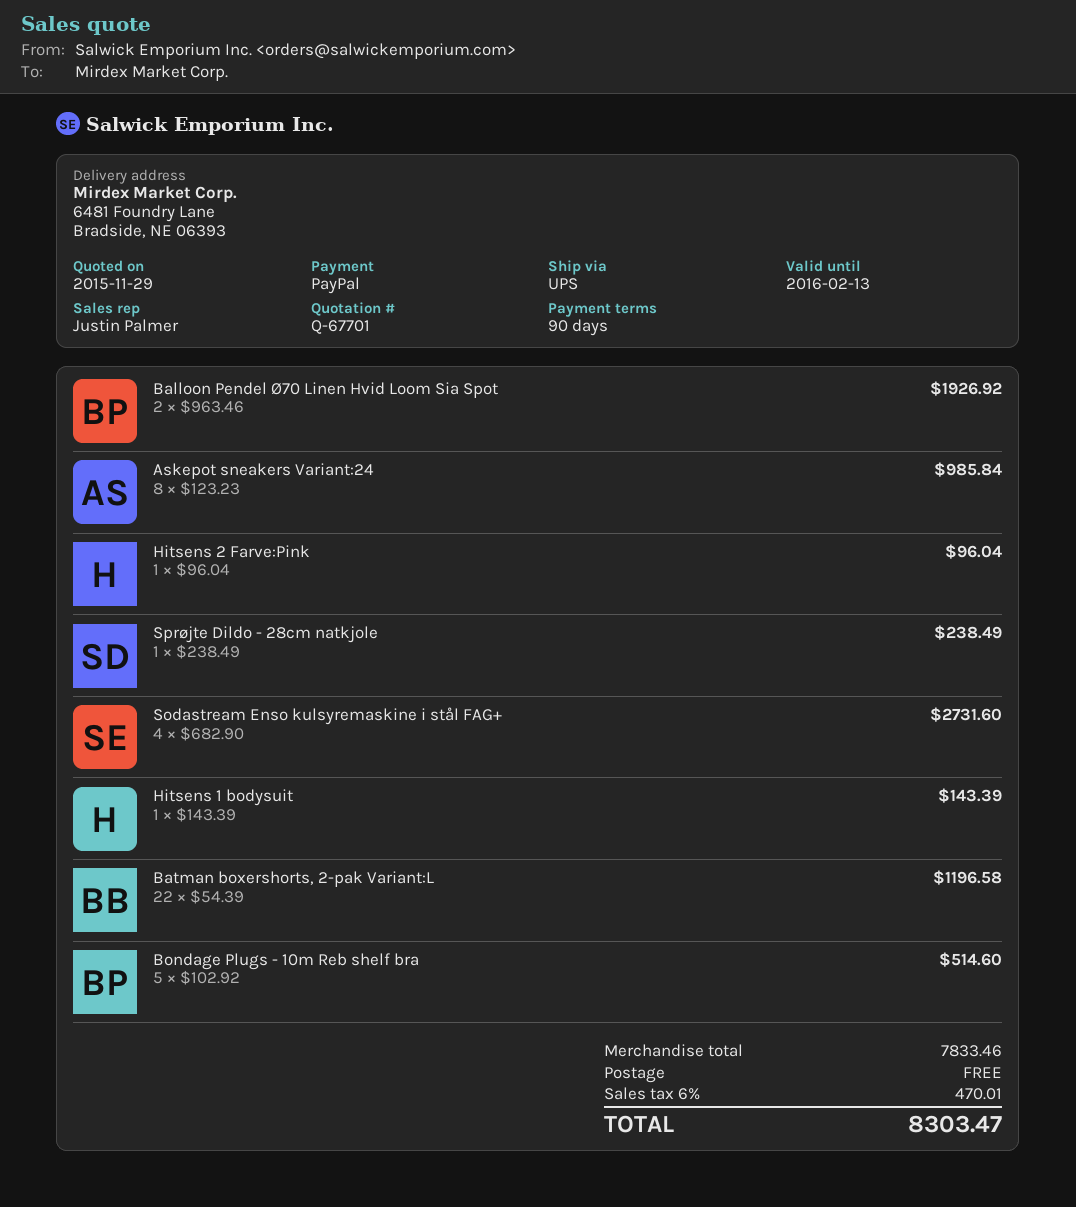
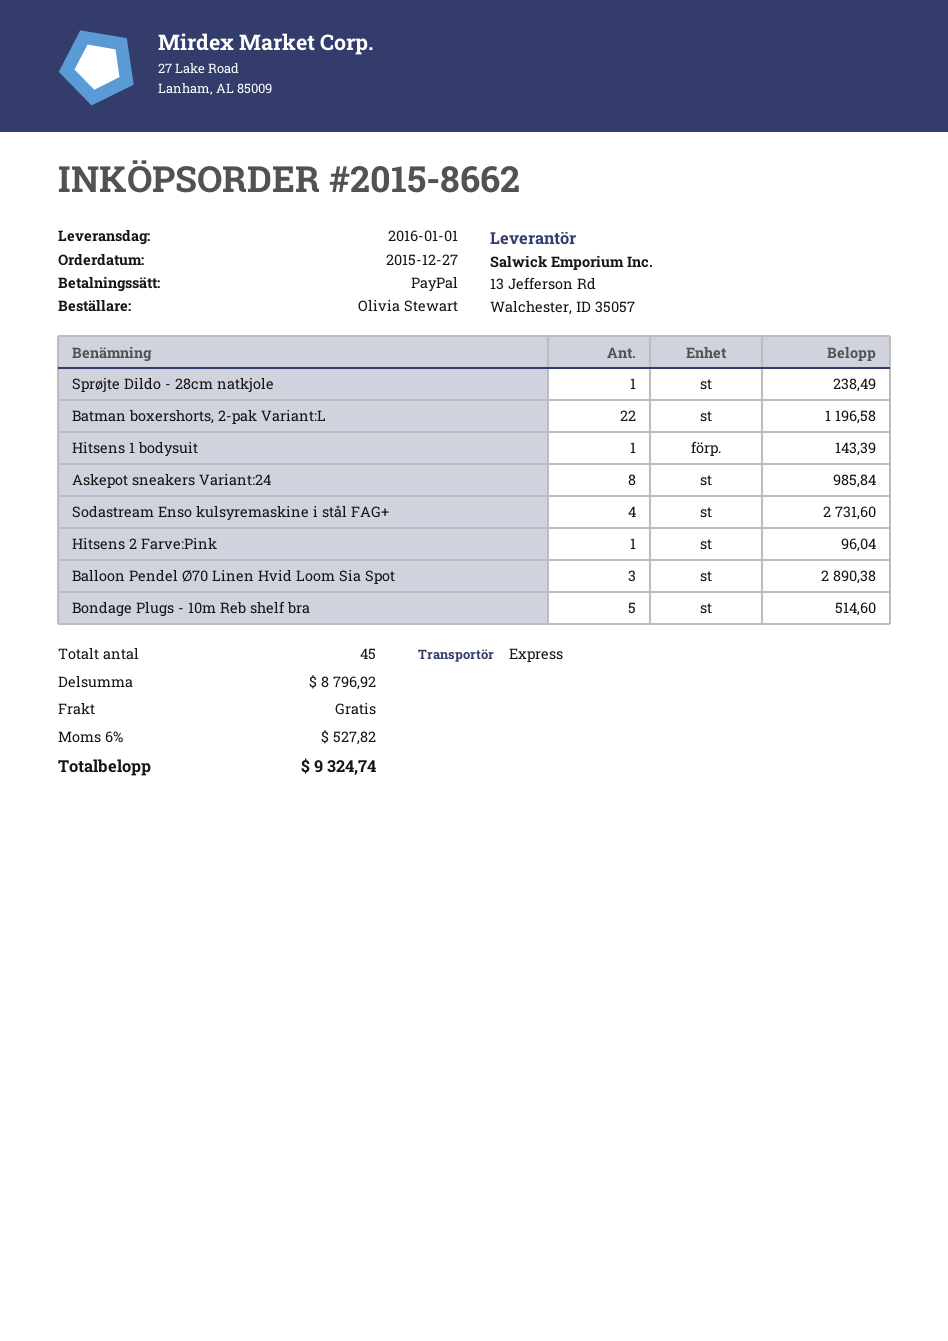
shipping method: UPS -> express
Balloon Pendel Ø70 Linen Hvid Loom Sia Spot: 2 for 1926.92 -> 3 for 2890.38
subtotal: 7833.46 -> 8796.92
tax: 6% = 470.01 -> 6% = 527.82
total: 8303.47 -> 9324.74

